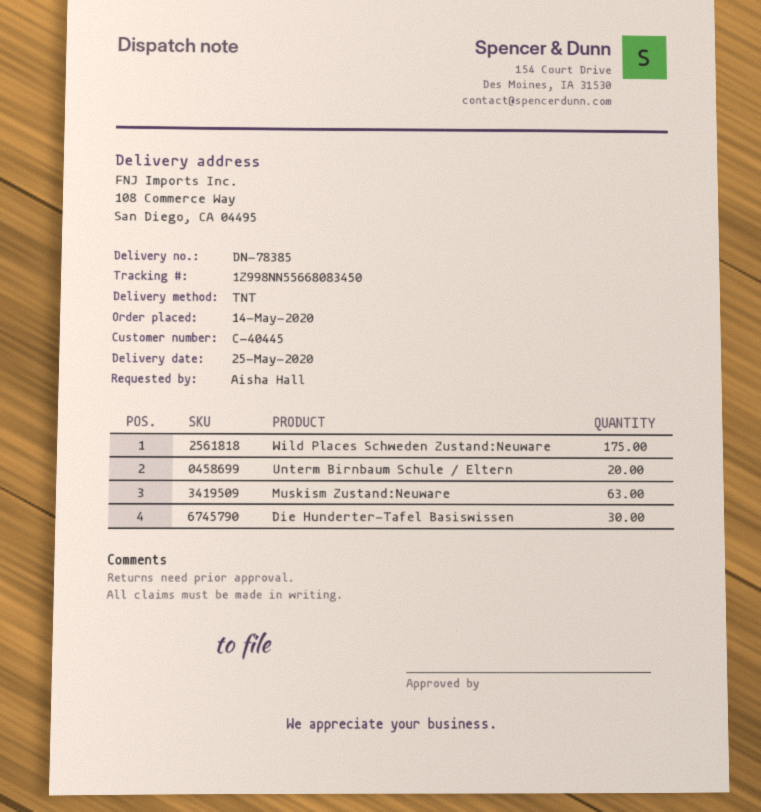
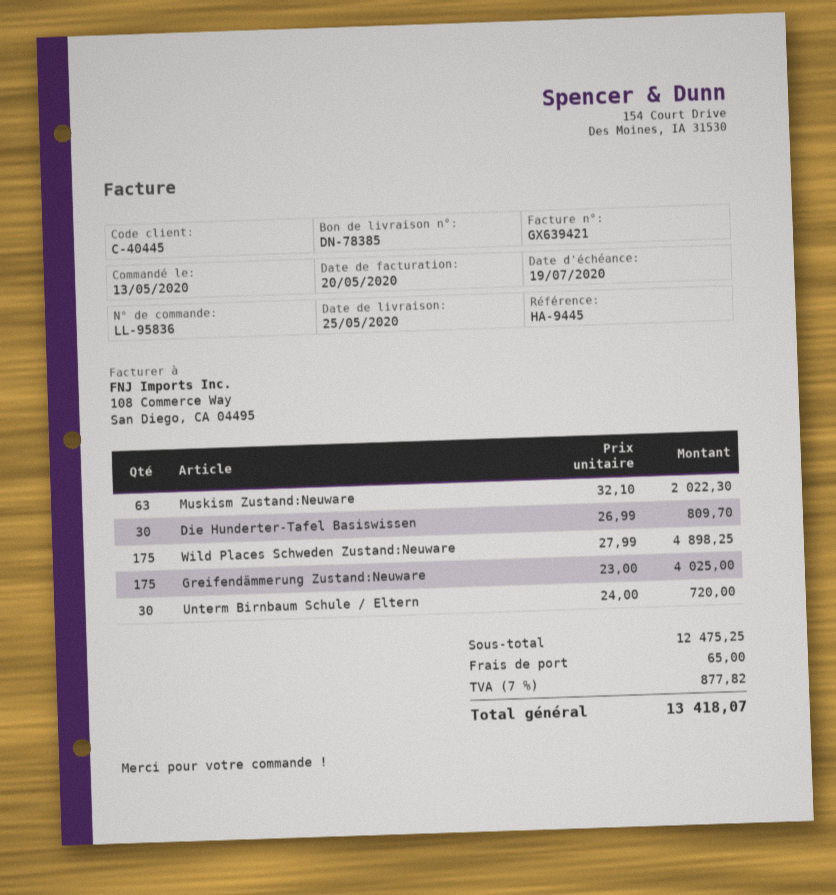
order date: 2020-05-14 -> 2020-05-13
Unterm Birnbaum Schule / Eltern: 20 -> 30
Greifendämmerung Zustand:Neuware: none -> 175

